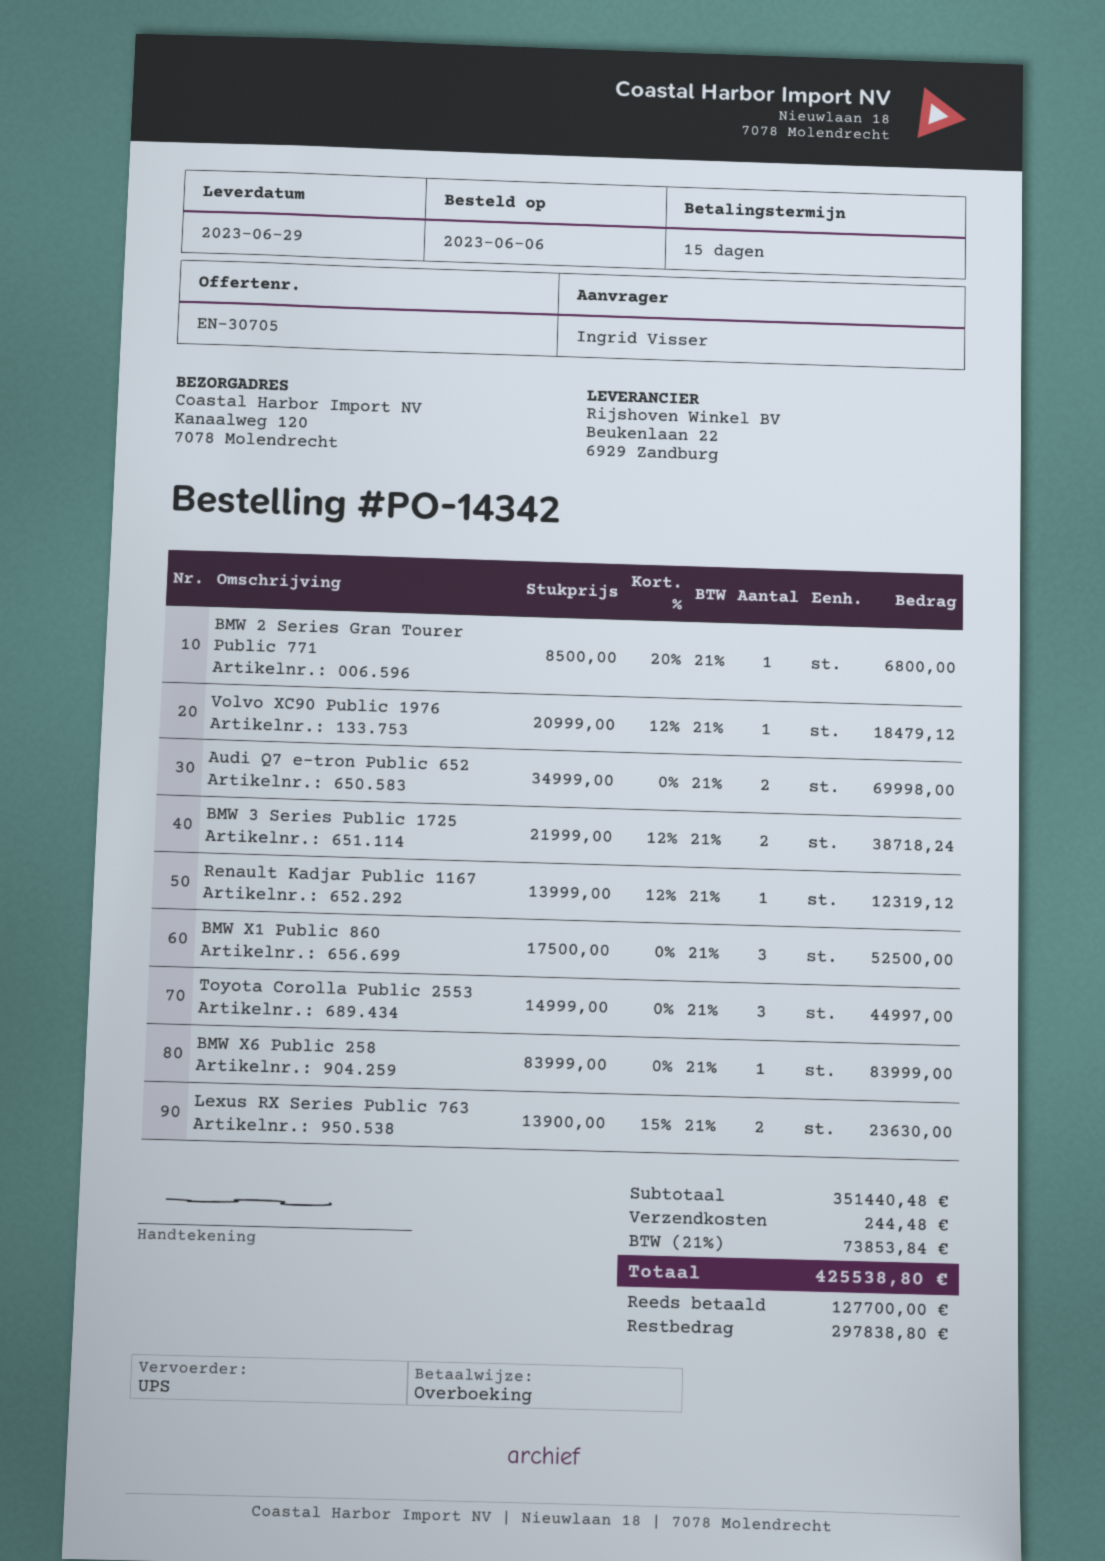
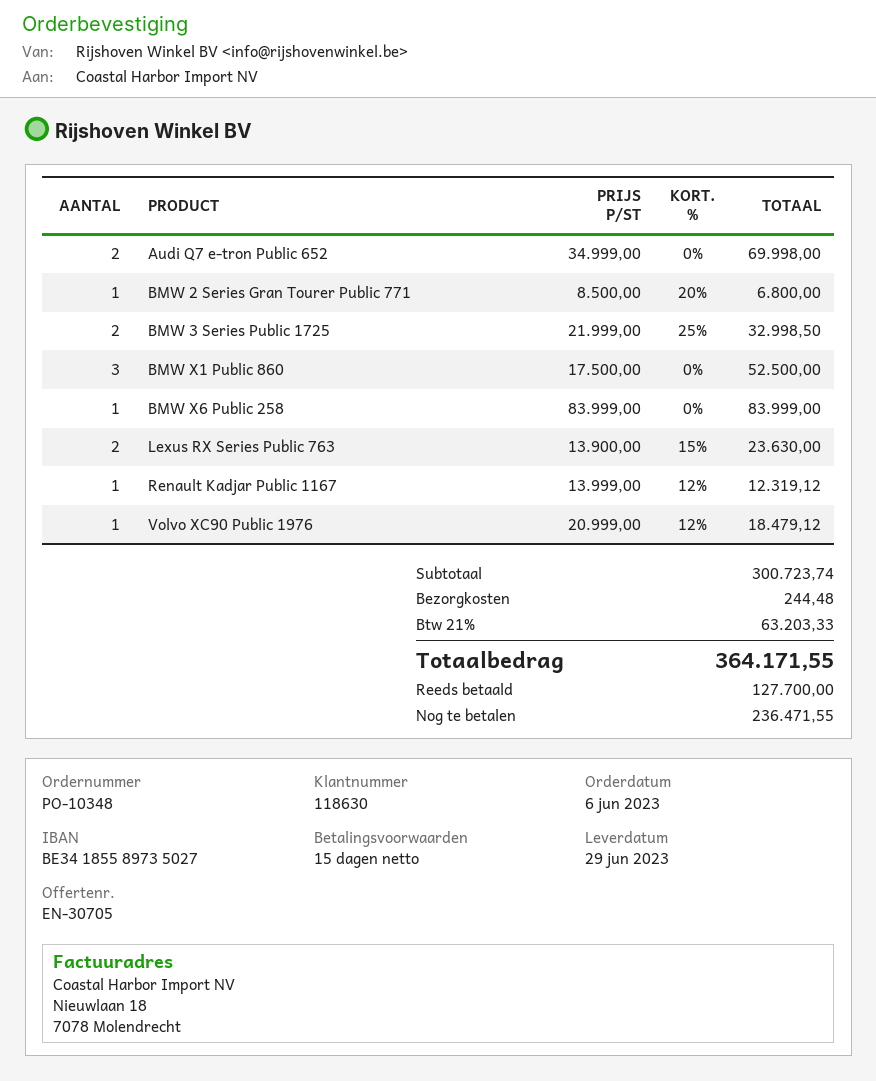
order number: PO-14342 -> PO-10348
BMW 3 Series Public 1725: 2 x 21999.00 - 12% = 38718.24 -> 2 x 21999.00 - 25% = 32998.50
Toyota Corolla Public 2553: 3 x 14999.00 = 44997.00 -> none
subtotal: 351440.48 -> 300723.74
tax: 21% = 73853.84 -> 21% = 63203.33
total: 425538.80 -> 364171.55
balance: 297838.80 -> 236471.55

